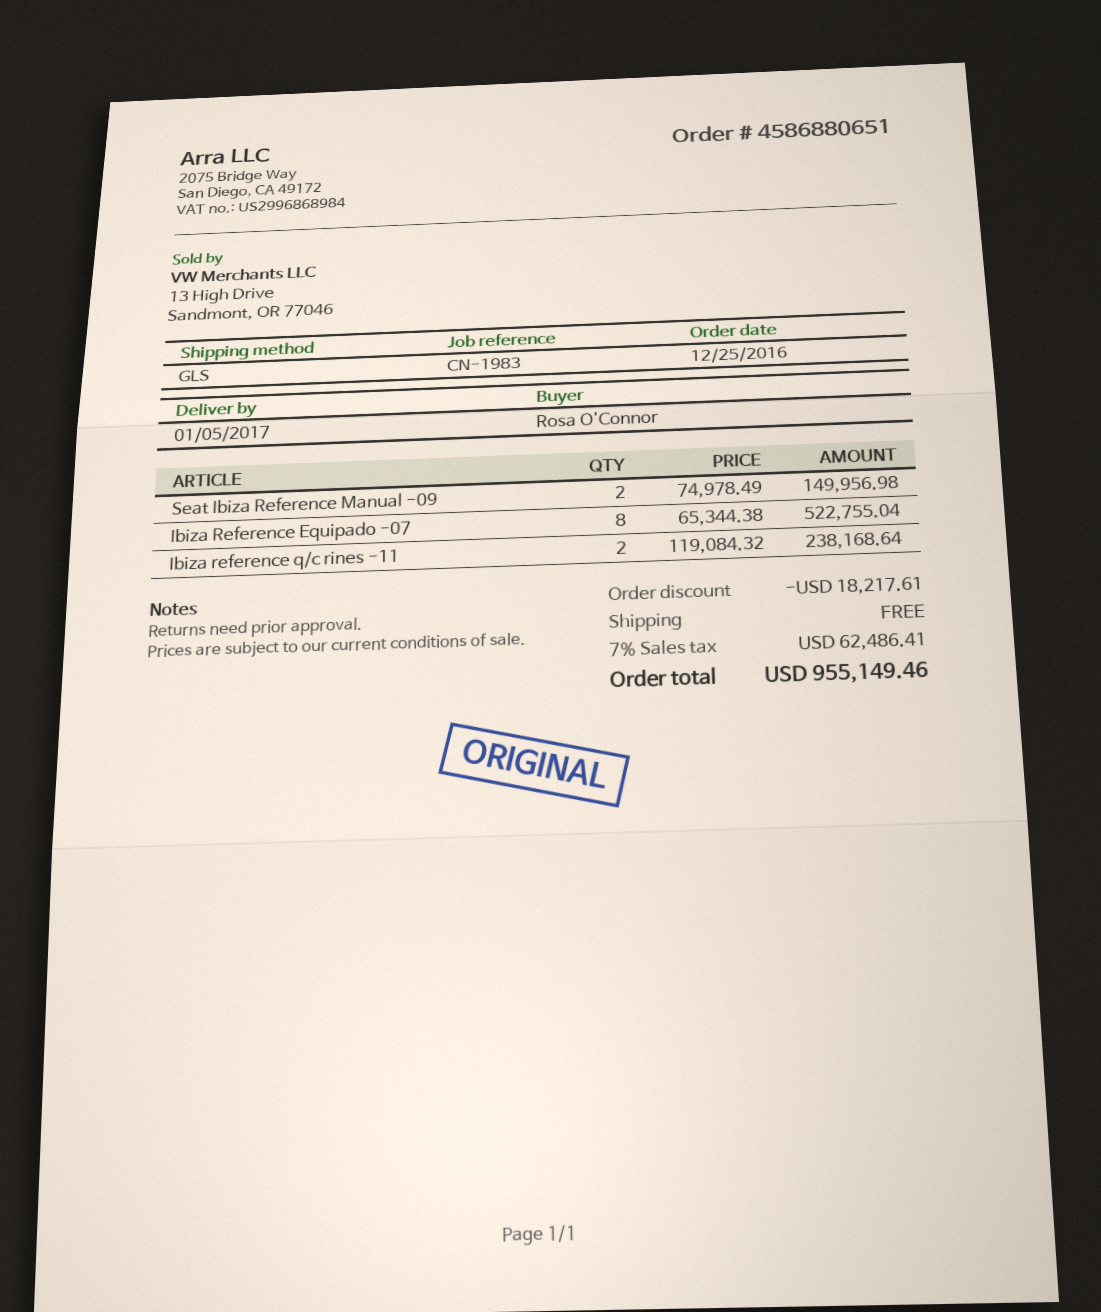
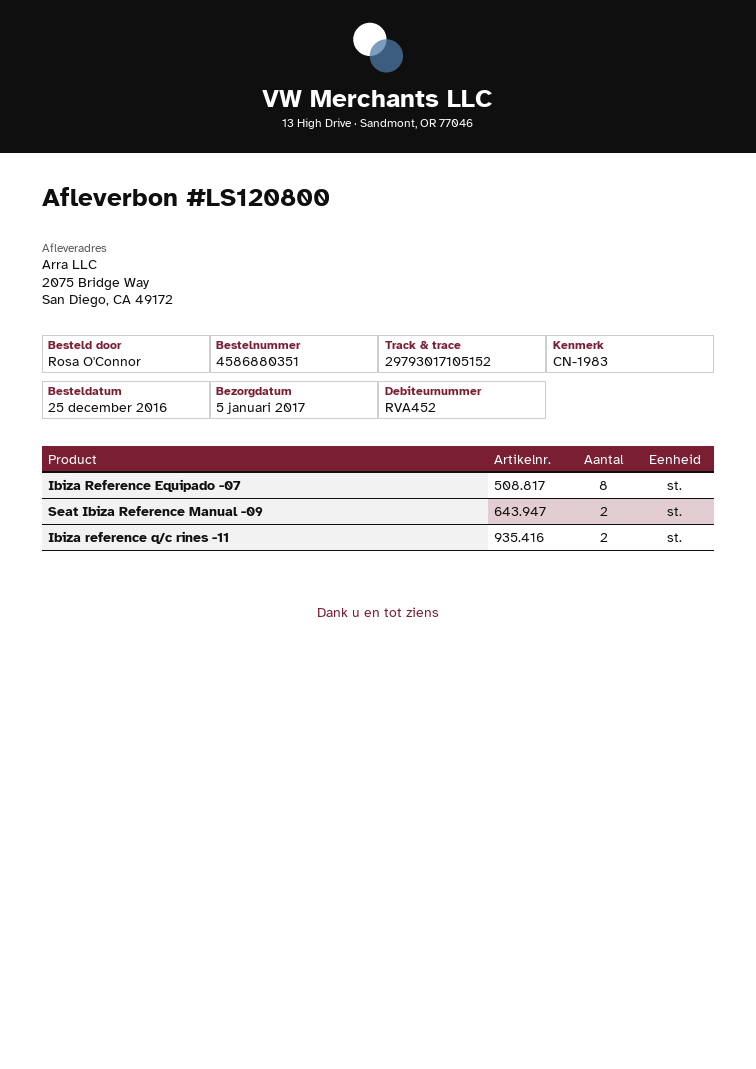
order number: 4586880651 -> 4586880351

